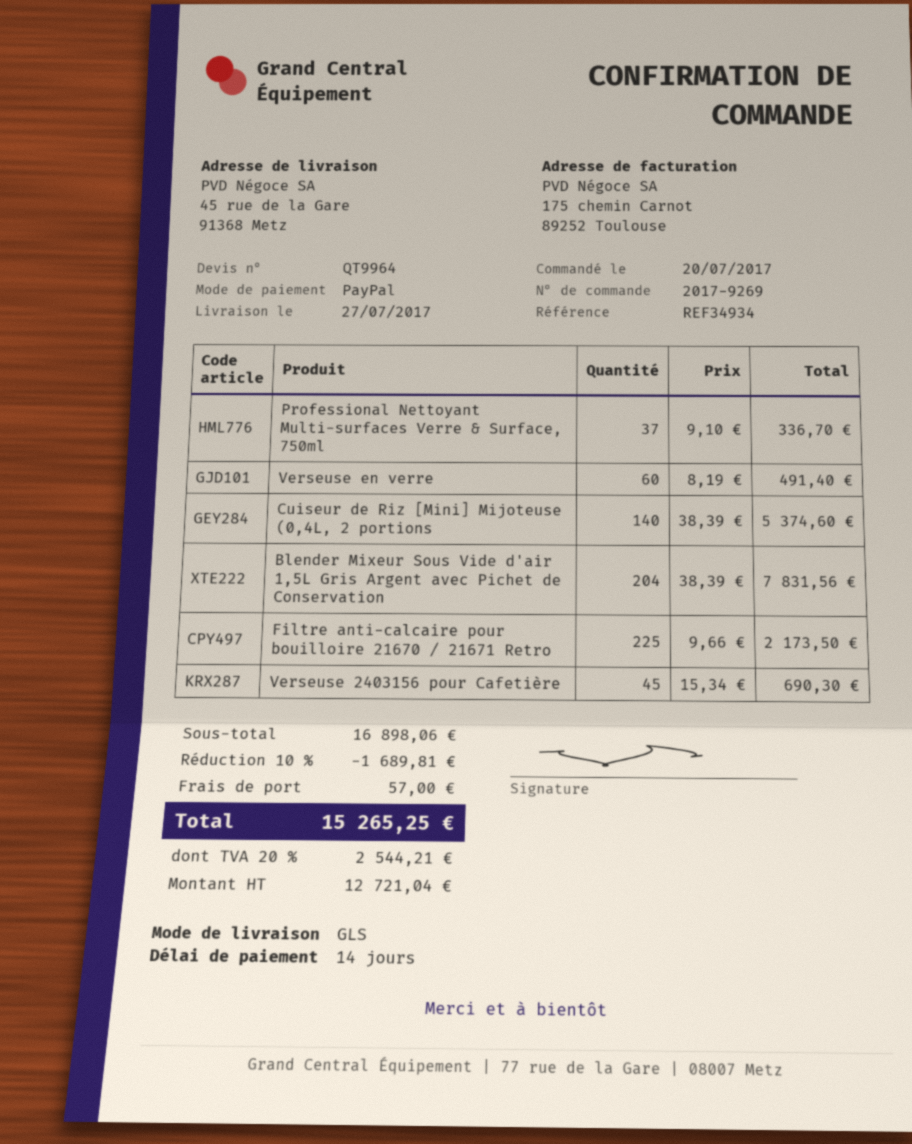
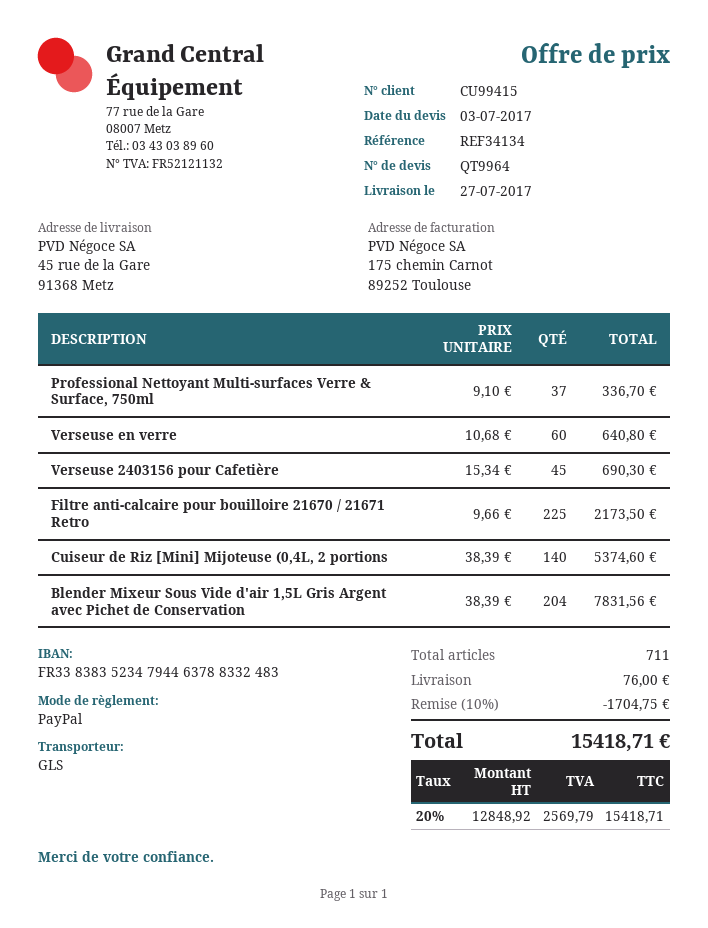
reference: REF34934 -> REF34134
Verseuse en verre: 60 x 8.19 = 491.40 -> 60 x 10.68 = 640.80
discount: 10% = 1689.81 -> 10% = 1704.75
shipping: 57.00 -> 76.00
net: 12721.04 -> 12848.92
tax: 20% = 2544.21 -> 20% = 2569.79
total: 15265.25 -> 15418.71

